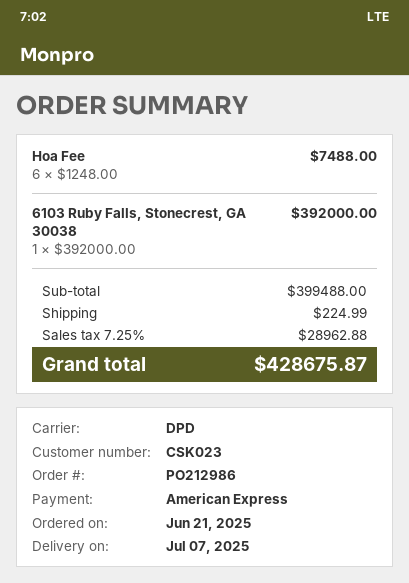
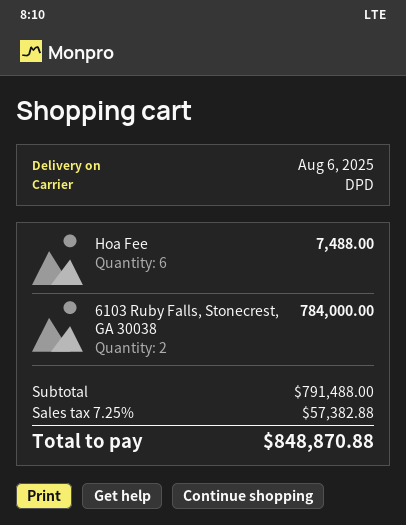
delivery date: 2025-07-07 -> 2025-08-06
6103 Ruby Falls, Stonecrest, GA 30038: 1 for 392000.00 -> 2 for 784000.00
subtotal: 399488.00 -> 791488.00
shipping: 224.99 -> none
tax: 7.25% = 28962.88 -> 7.25% = 57382.88
total: 428675.87 -> 848870.88

